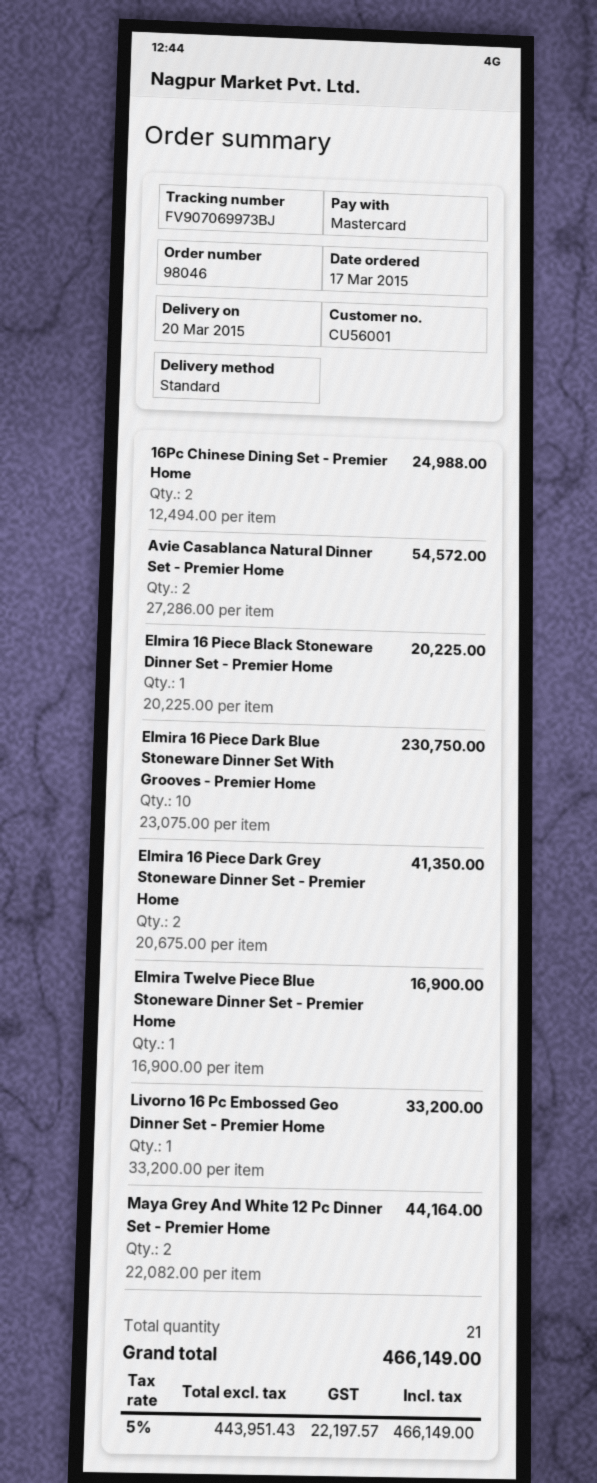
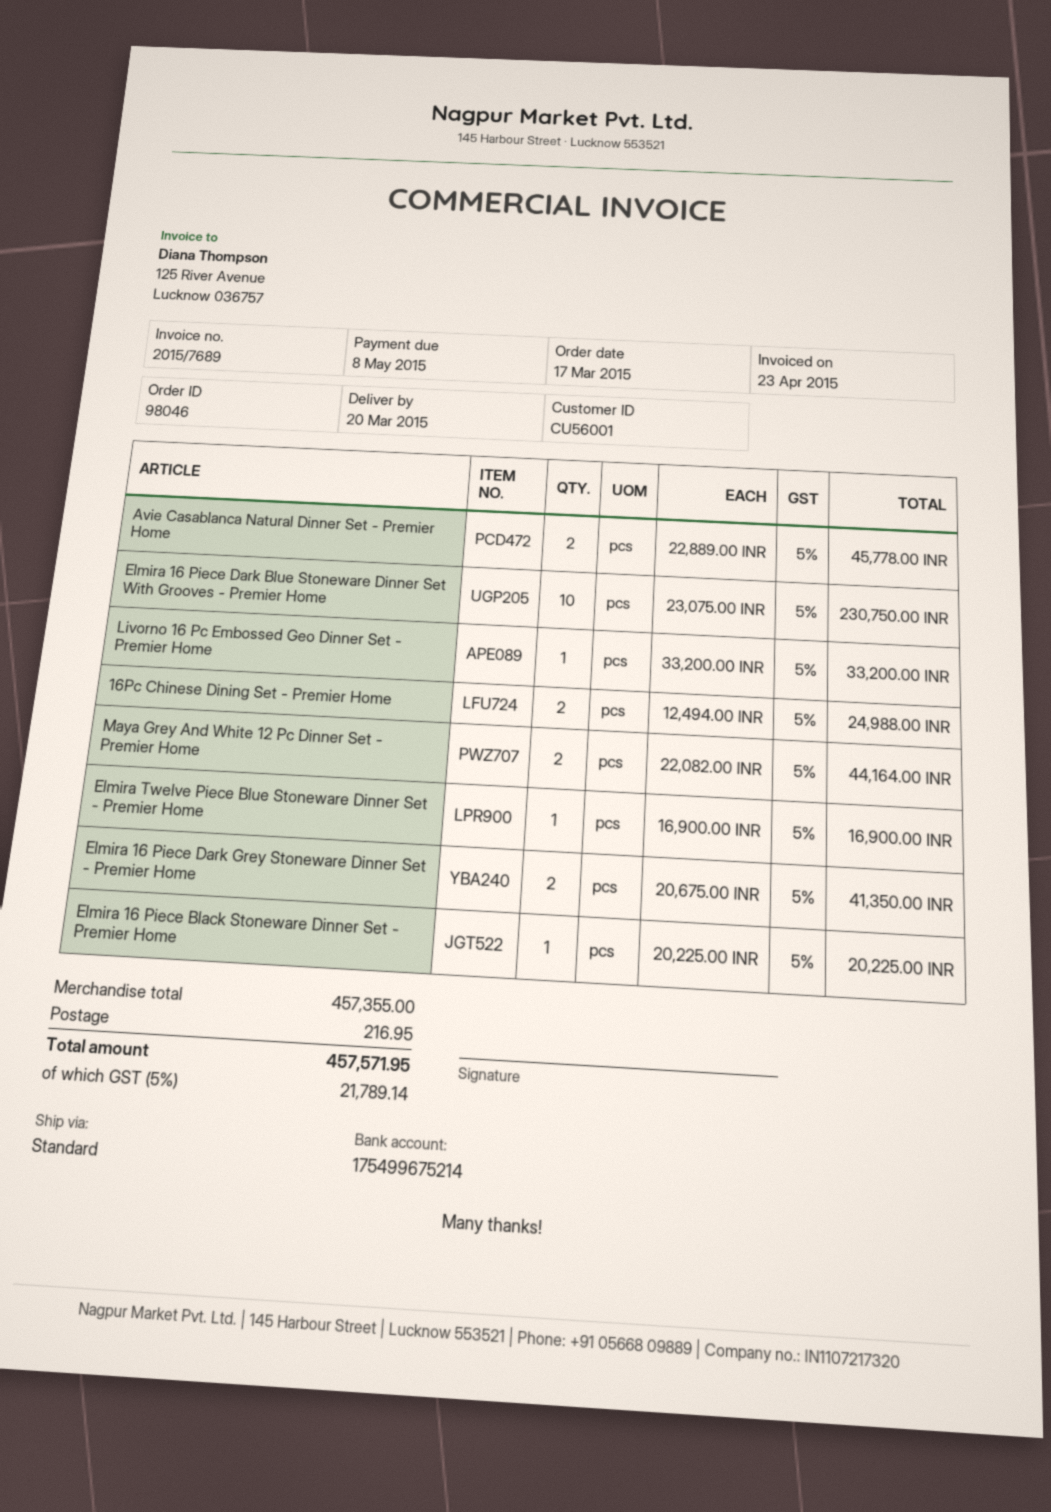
Avie Casablanca Natural Dinner Set - Premier Home: 2 x 27286.00 = 54572.00 -> 2 x 22889.00 = 45778.00
shipping: none -> 216.95
tax: 5% = 22197.57 -> 5% = 21789.14
total: 466149.00 -> 457571.95

